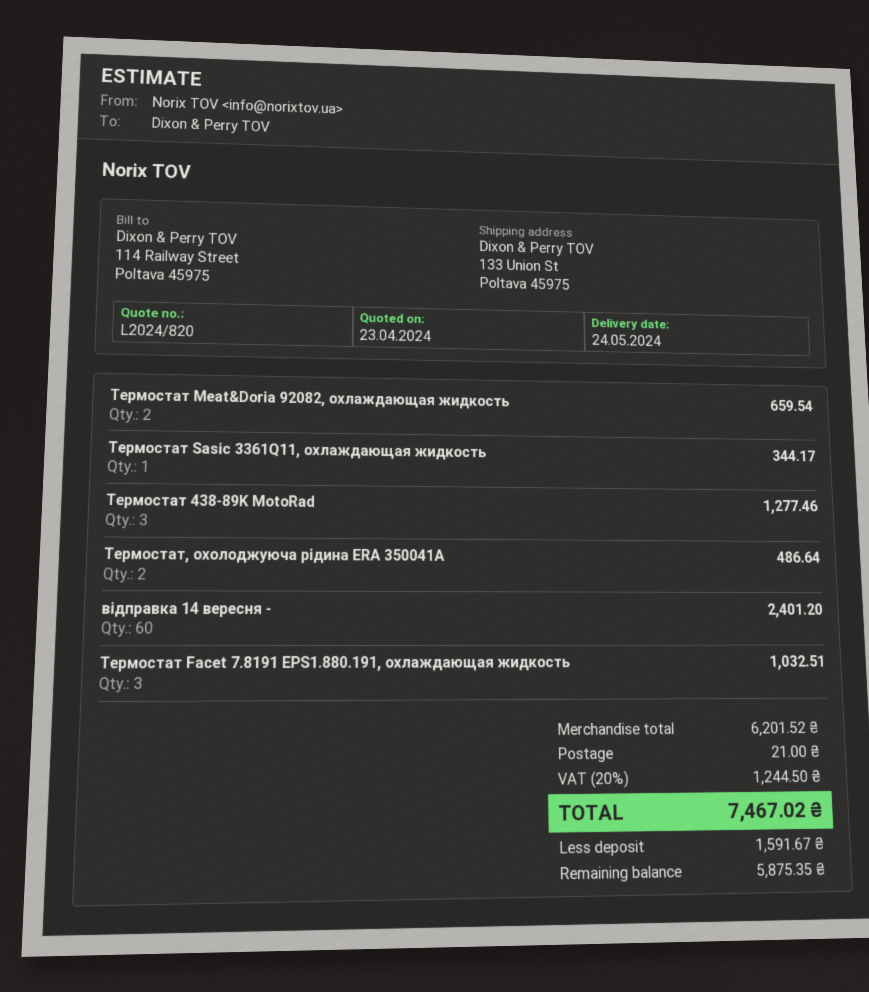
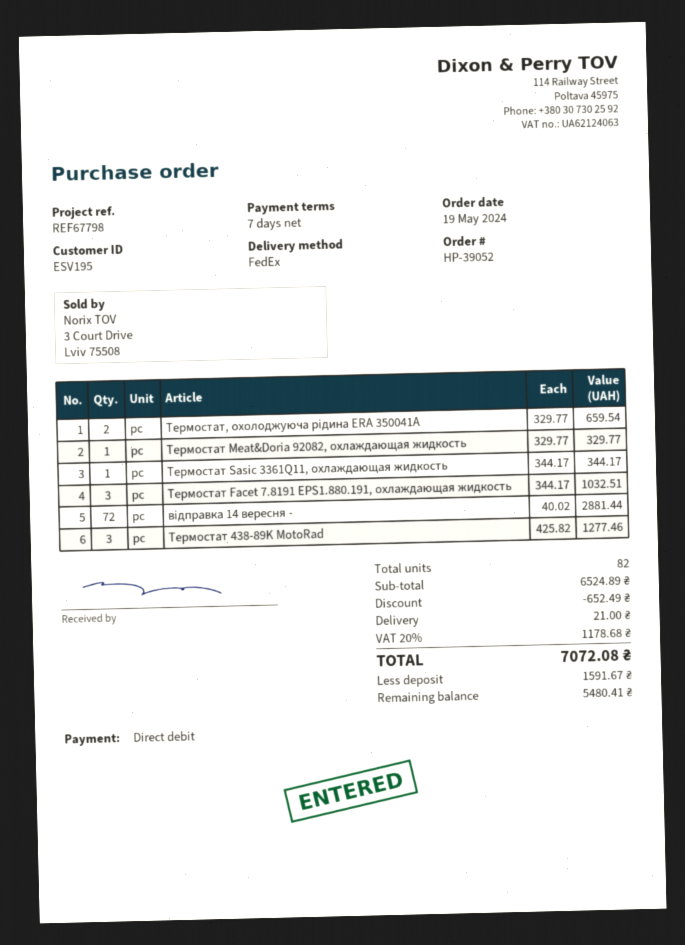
Термостат Meat&Doria 92082, охлаждающая жидкость: 2 for 659.54 -> 1 for 329.77
Термостат, охолоджуюча рідина ERA 350041A: 2 for 486.64 -> 2 for 659.54
відправка 14 вересня -: 60 for 2401.20 -> 72 for 2881.44
subtotal: 6201.52 -> 6524.89
discount: none -> 652.49
tax: 20% = 1244.50 -> 20% = 1178.68
total: 7467.02 -> 7072.08
balance: 5875.35 -> 5480.41

